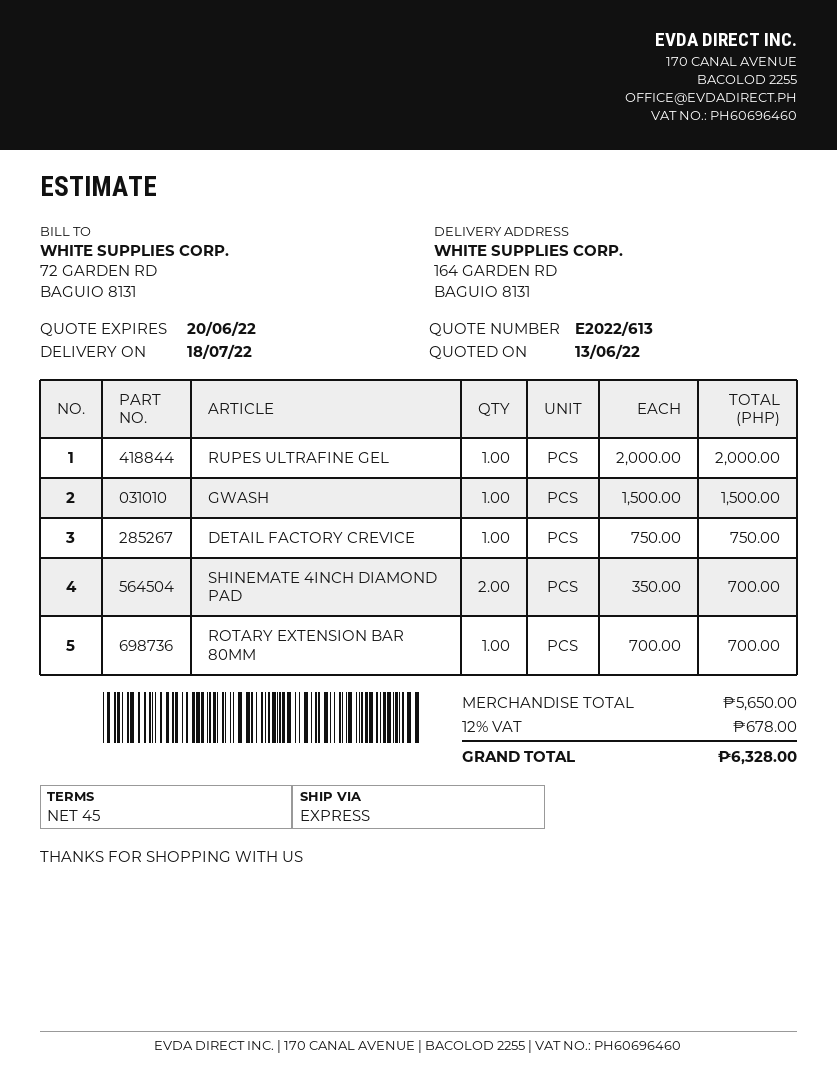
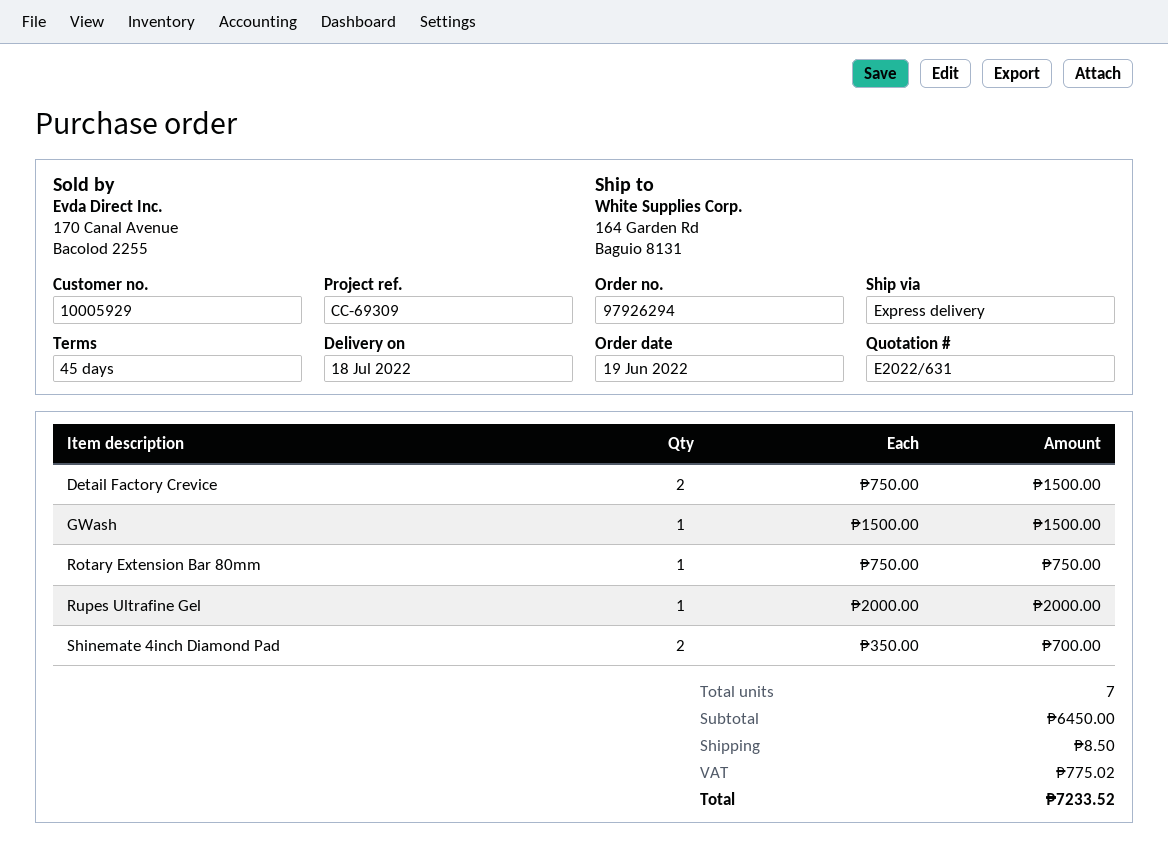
quote number: E2022/613 -> E2022/631
DETAIL FACTORY CREVICE: 1 x 750.00 = 750.00 -> 2 x 750.00 = 1500.00
ROTARY EXTENSION BAR 80MM: 1 x 700.00 = 700.00 -> 1 x 750.00 = 750.00
subtotal: 5650.00 -> 6450.00
shipping: none -> 8.50
tax: 678.00 -> 775.02
total: 6328.00 -> 7233.52

